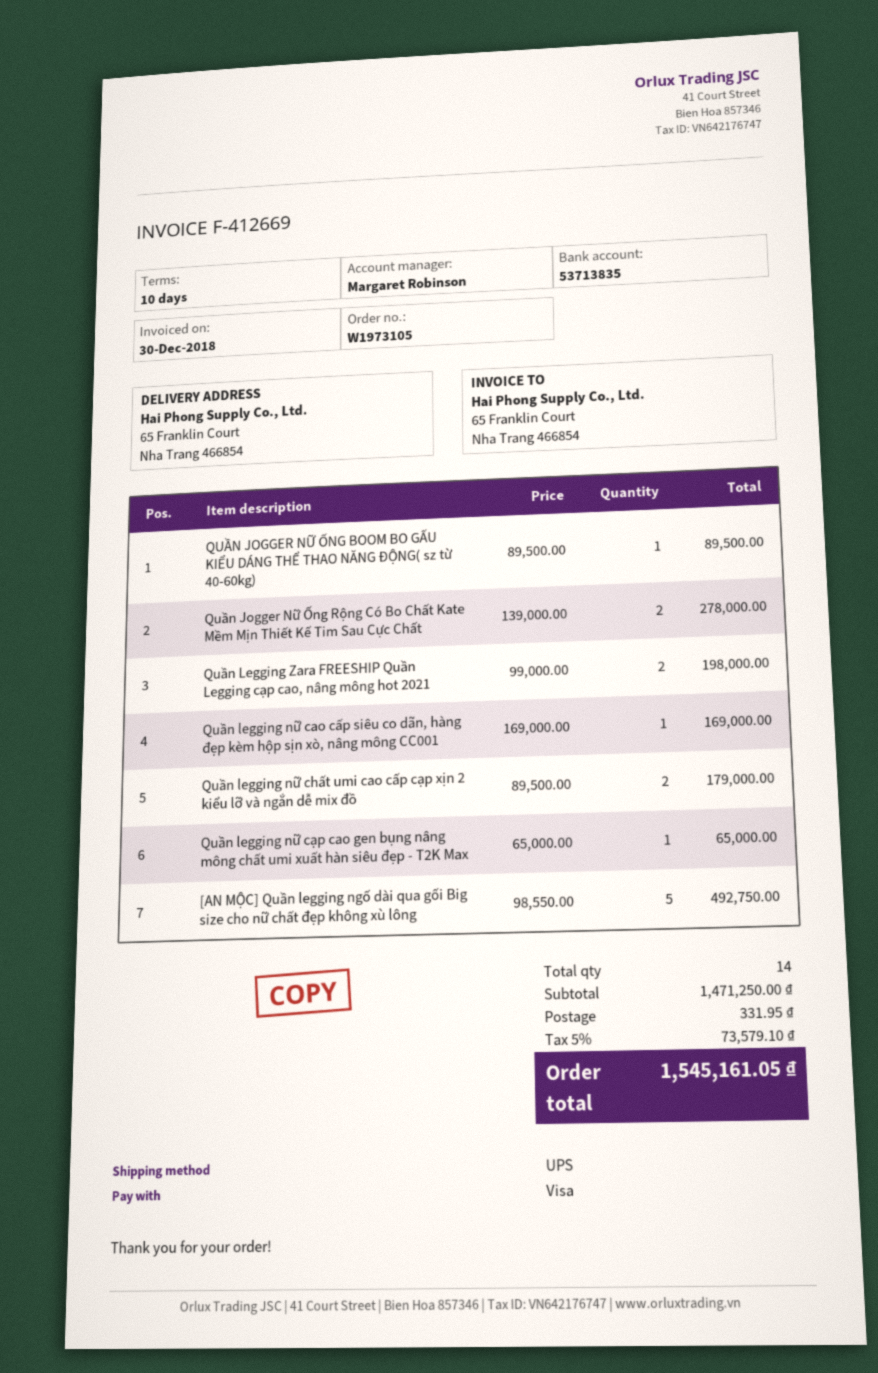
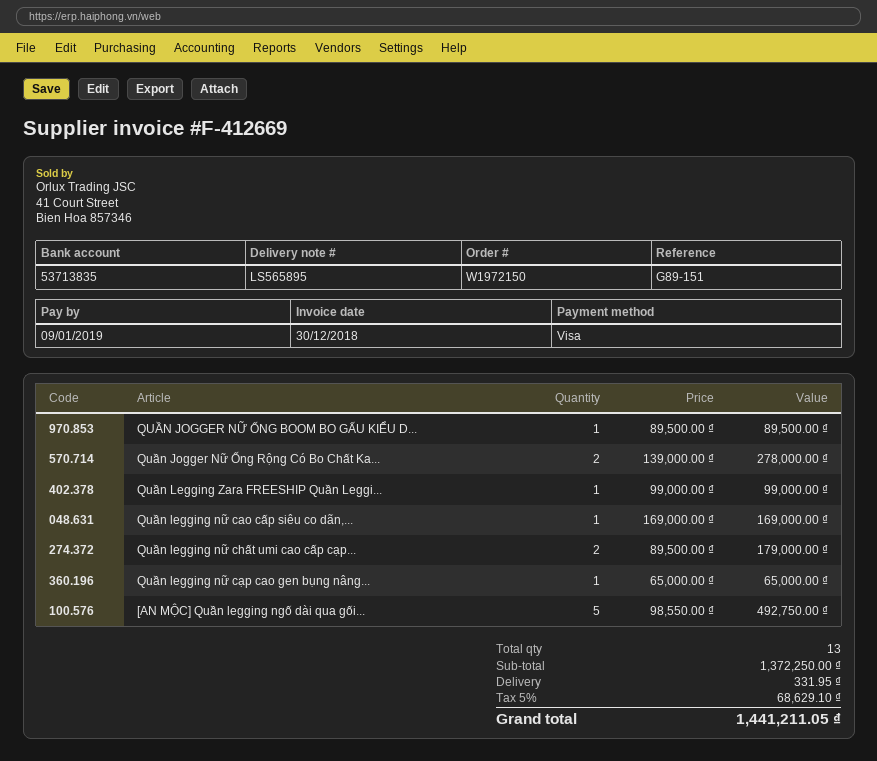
order number: W1973105 -> W1972150
Quần Legging Zara FREESHIP Quần Legging cạp cao, nâng mông hot 2021: 2 x 99000.00 = 198000.00 -> 1 x 99000.00 = 99000.00
total quantity: 14 -> 13
subtotal: 1471250.00 -> 1372250.00
tax: 5% = 73579.10 -> 5% = 68629.10
total: 1545161.05 -> 1441211.05

